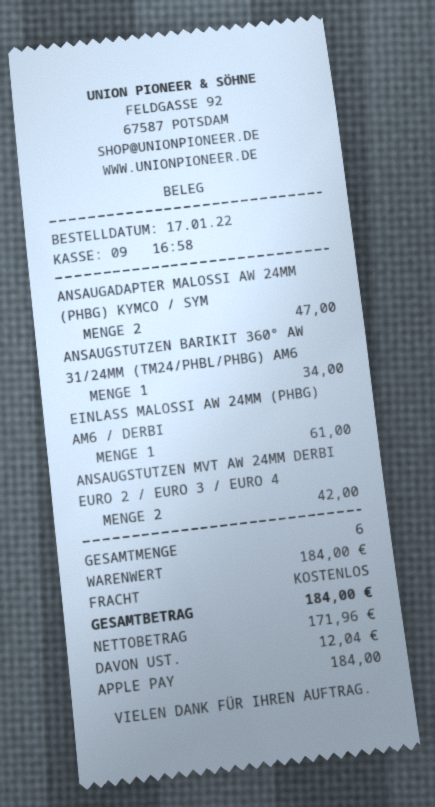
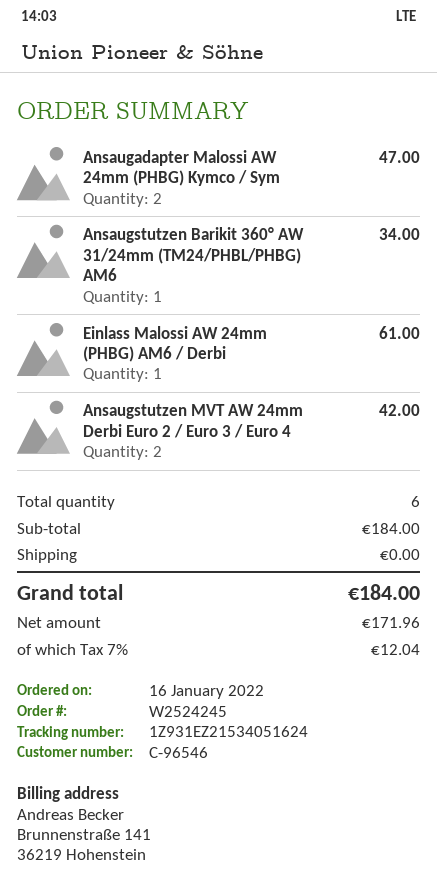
order date: 2022-01-17 -> 2022-01-16

